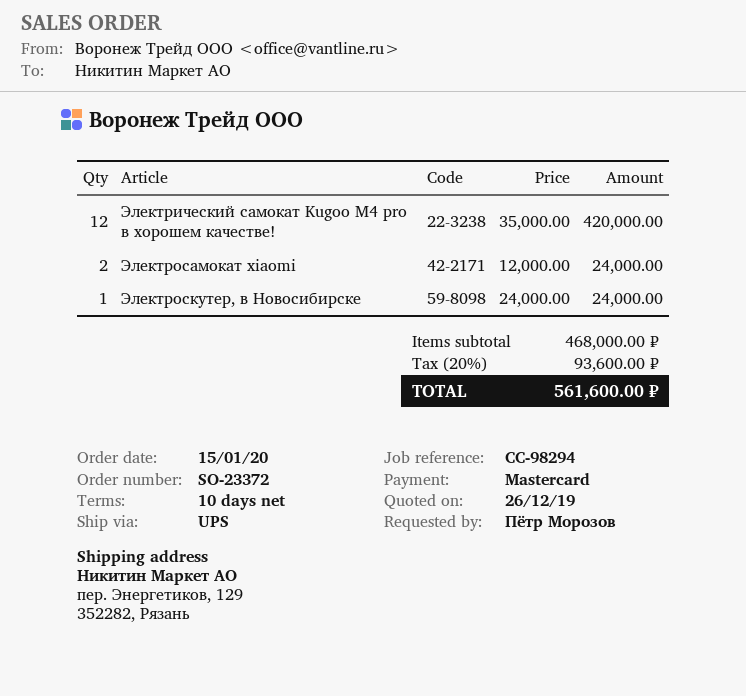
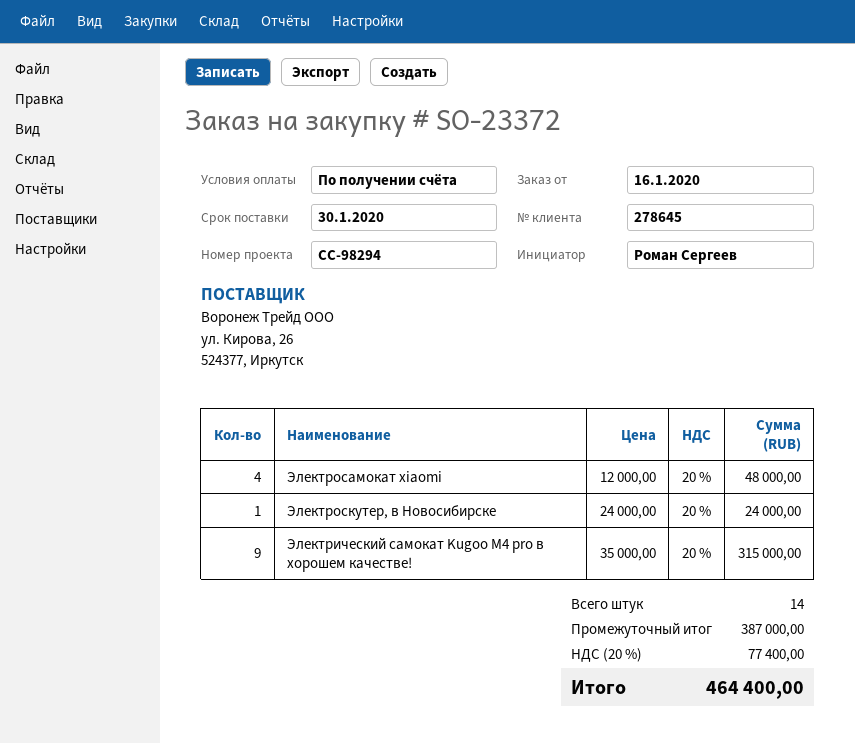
order date: 2020-01-15 -> 2020-01-16
payment terms: 10 days -> on receipt
ordered by: Пётр Морозов -> Роман Сергеев
Электрический самокат Kugoo M4 pro в хорошем качестве!: 12 x 35000.00 = 420000.00 -> 9 x 35000.00 = 315000.00
Электросамокат xiaomi: 2 x 12000.00 = 24000.00 -> 4 x 12000.00 = 48000.00
subtotal: 468000.00 -> 387000.00
tax: 20% = 93600.00 -> 20% = 77400.00
total: 561600.00 -> 464400.00

